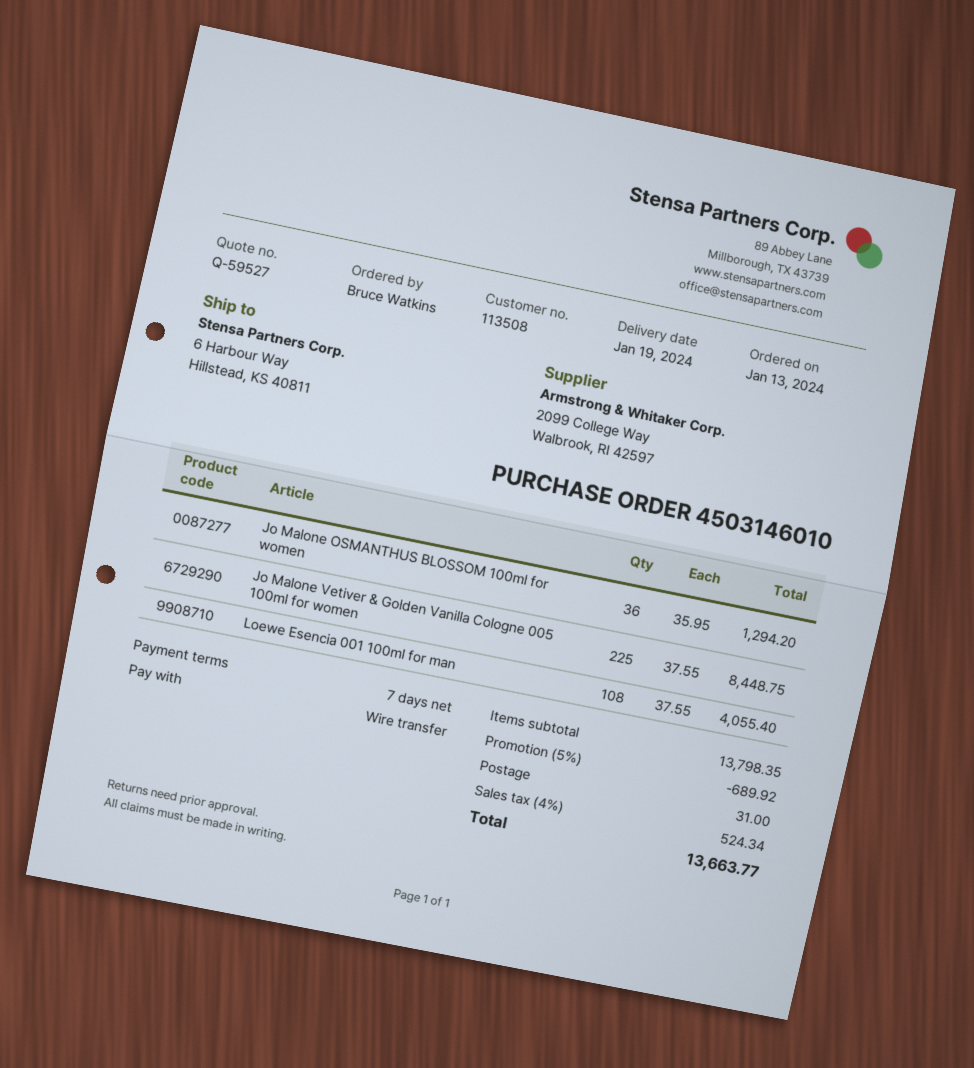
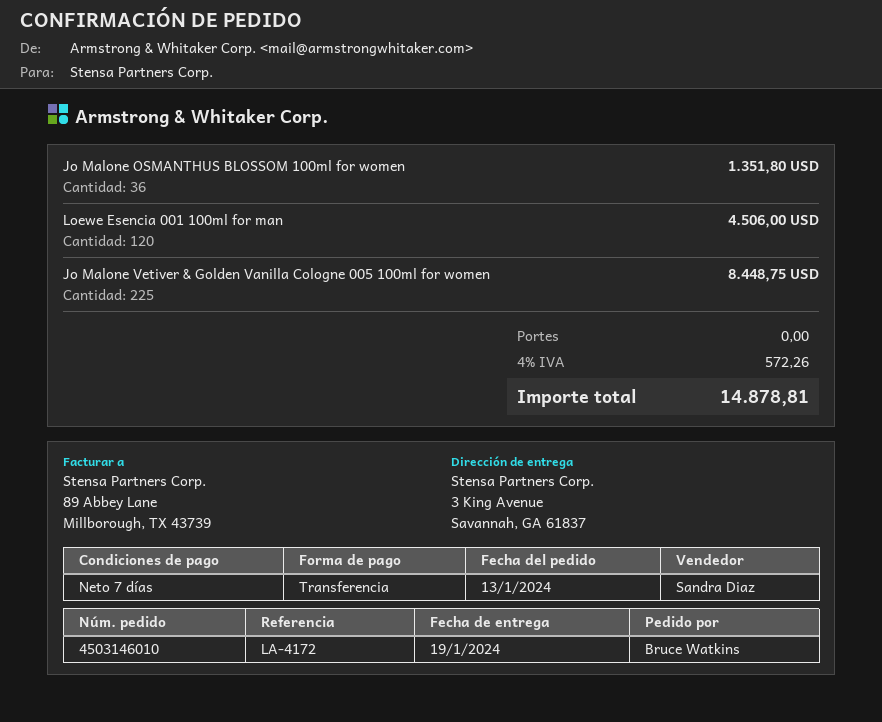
ship to: 6 Harbour Way, Hillstead, KS 40811 -> 3 King Avenue, Savannah, GA 61837
Jo Malone OSMANTHUS BLOSSOM 100ml for women: 36 for 1294.20 -> 36 for 1351.80
Loewe Esencia 001 100ml for man: 108 for 4055.40 -> 120 for 4506.00
discount: 5% = 689.92 -> none
shipping: 31.00 -> 0.00
tax: 4% = 524.34 -> 4% = 572.26
total: 13663.77 -> 14878.81

